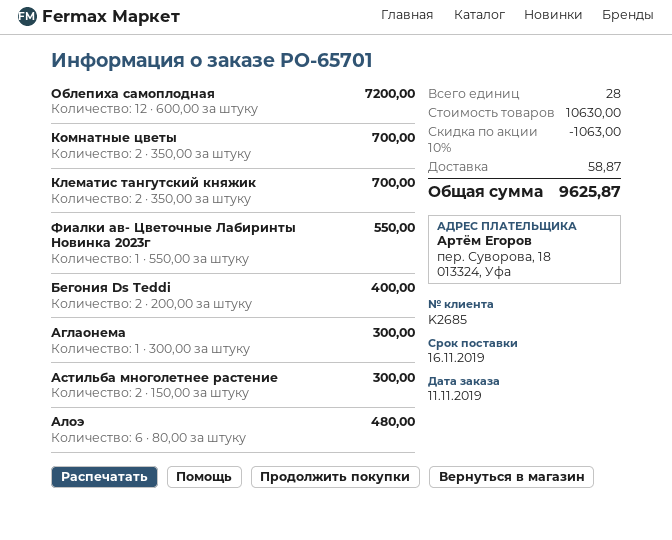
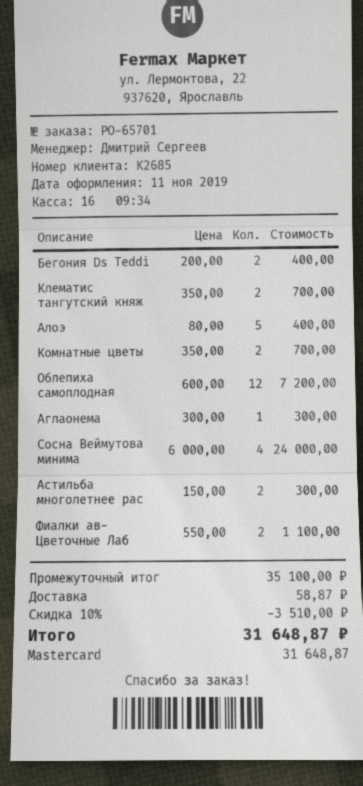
Фиалки ав- Цветочные Лабиринты Новинка 2023г: 1 x 550.00 = 550.00 -> 2 x 550.00 = 1100.00
Алоэ: 6 x 80.00 = 480.00 -> 5 x 80.00 = 400.00
Сосна Веймутова минима: none -> 4 x 6000.00 = 24000.00
subtotal: 10630.00 -> 35100.00
discount: 10% = 1063.00 -> 10% = 3510.00
total: 9625.87 -> 31648.87

